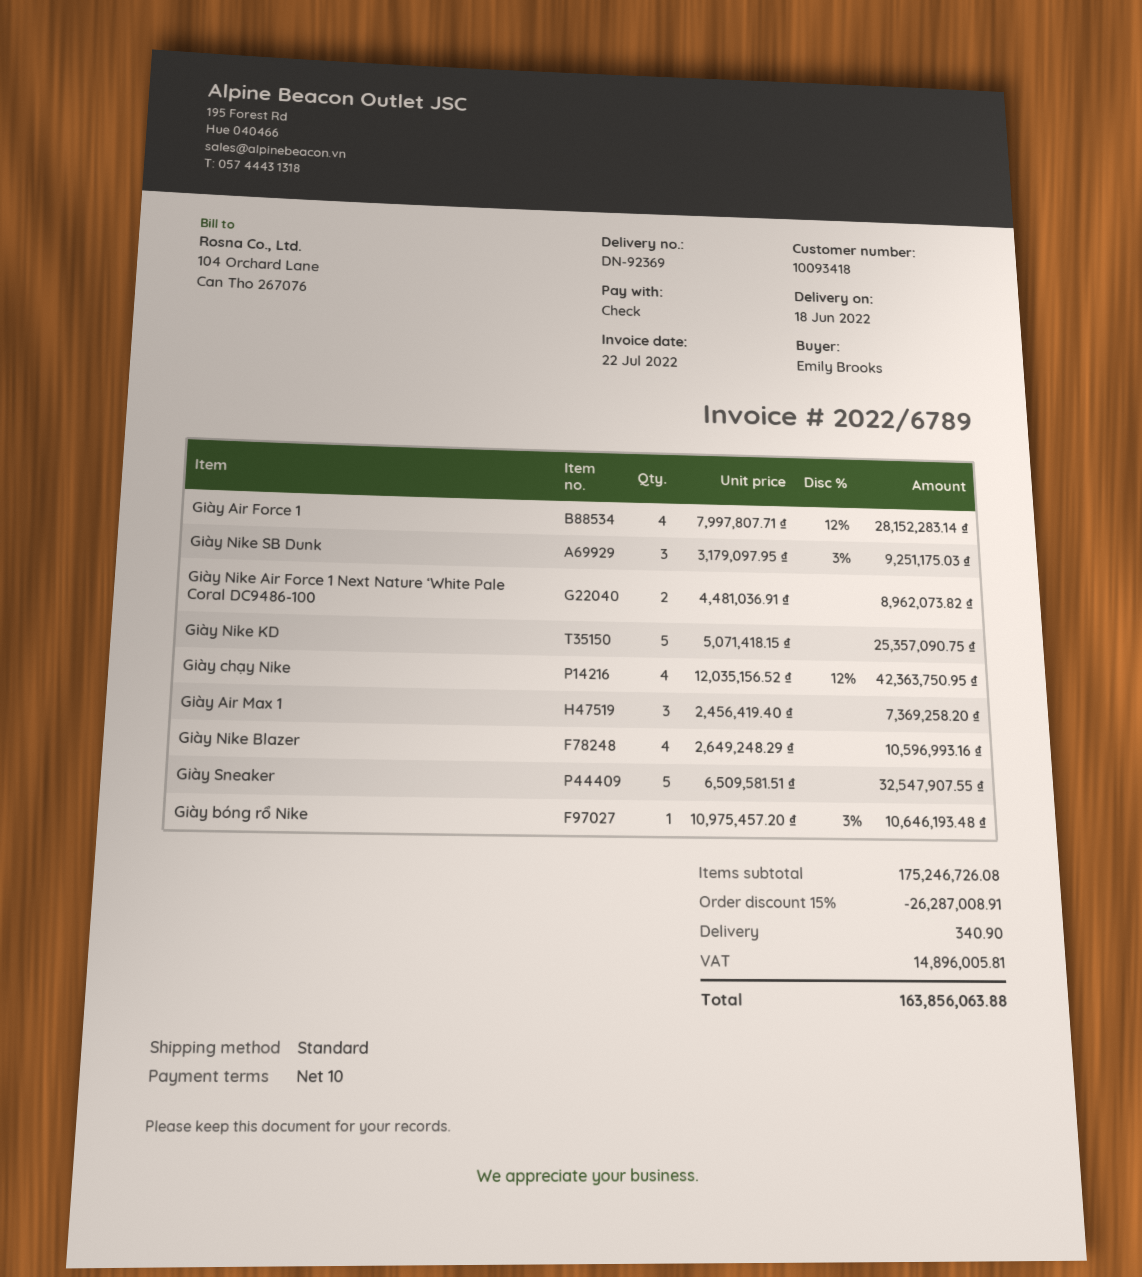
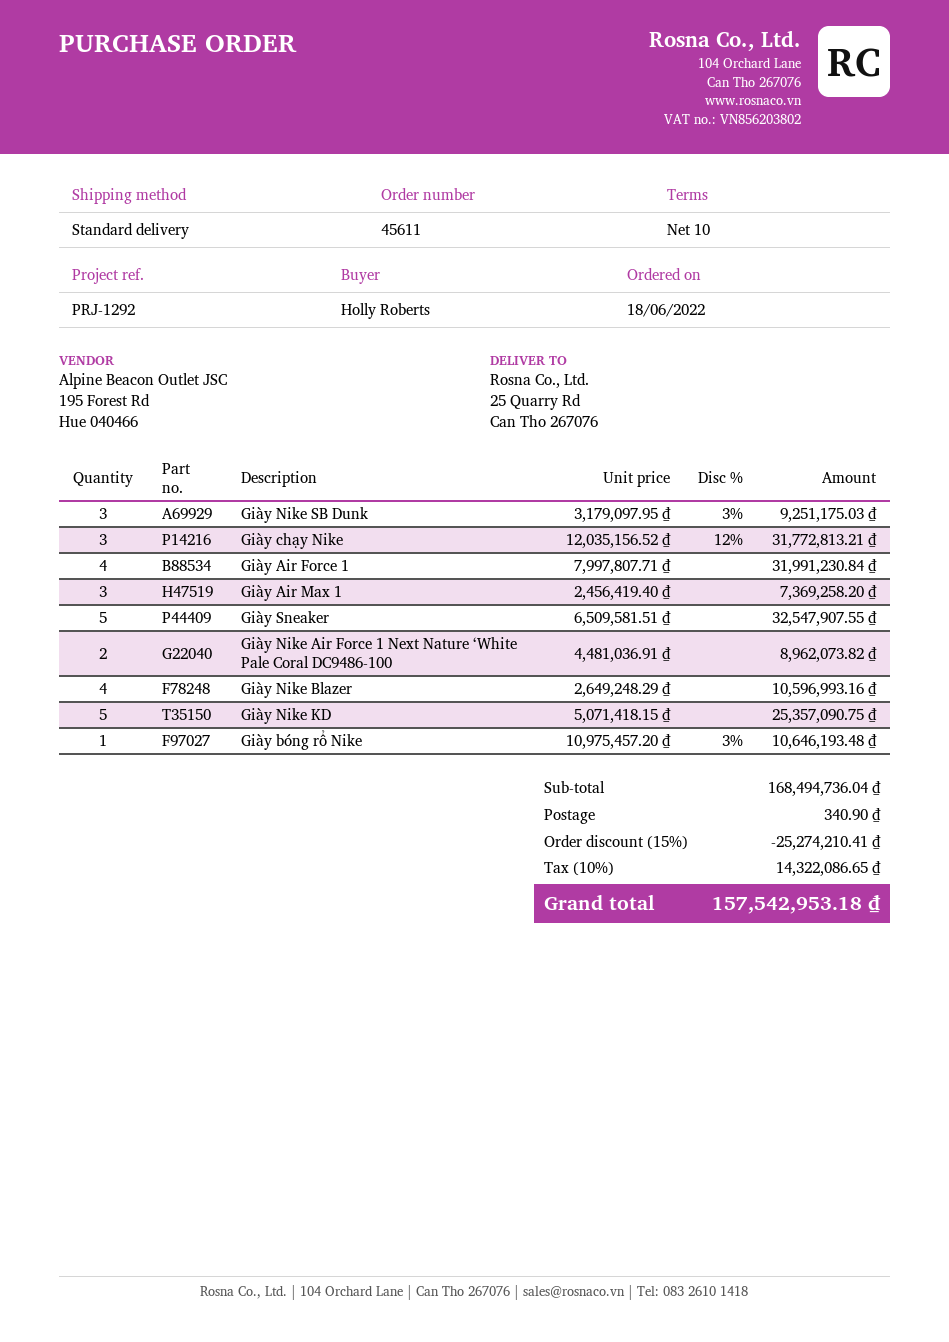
ordered by: Emily Brooks -> Holly Roberts
Giày Air Force 1: 4 x 7997807.71 - 12% = 28152283.14 -> 4 x 7997807.71 = 31991230.84
Giày chạy Nike: 4 x 12035156.52 - 12% = 42363750.95 -> 3 x 12035156.52 - 12% = 31772813.21
subtotal: 175246726.08 -> 168494736.04
discount: 15% = 26287008.91 -> 15% = 25274210.41
tax: 14896005.81 -> 14322086.65
total: 163856063.88 -> 157542953.18

